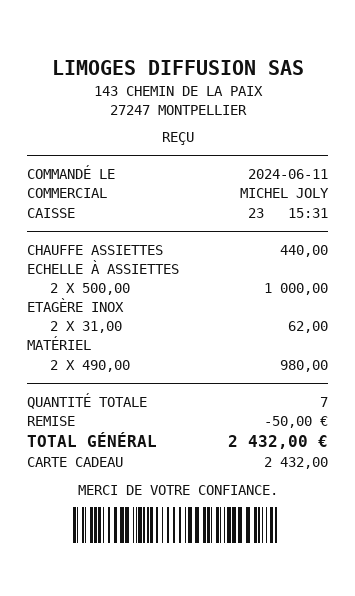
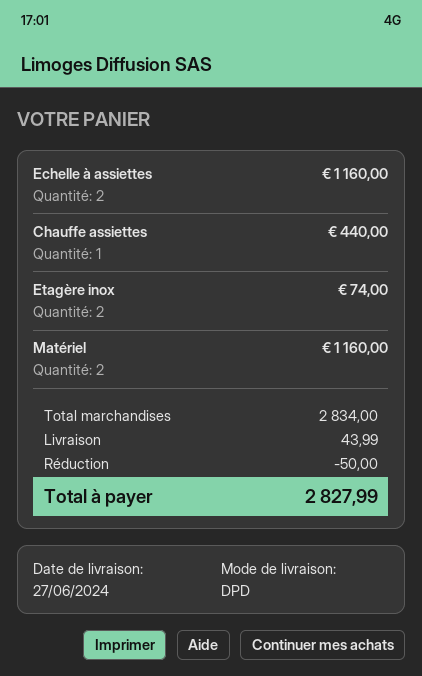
ECHELLE À ASSIETTES: 2 for 1000.00 -> 2 for 1160.00
ETAGÈRE INOX: 2 for 62.00 -> 2 for 74.00
MATÉRIEL: 2 for 980.00 -> 2 for 1160.00
shipping: none -> 43.99
total: 2432.00 -> 2827.99

